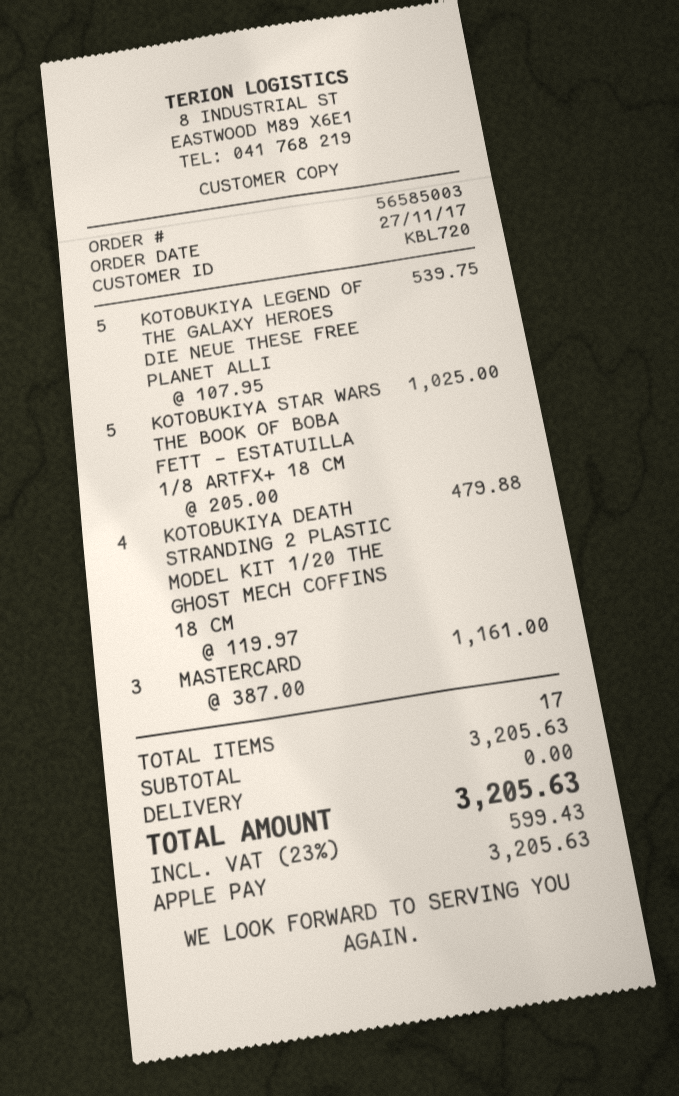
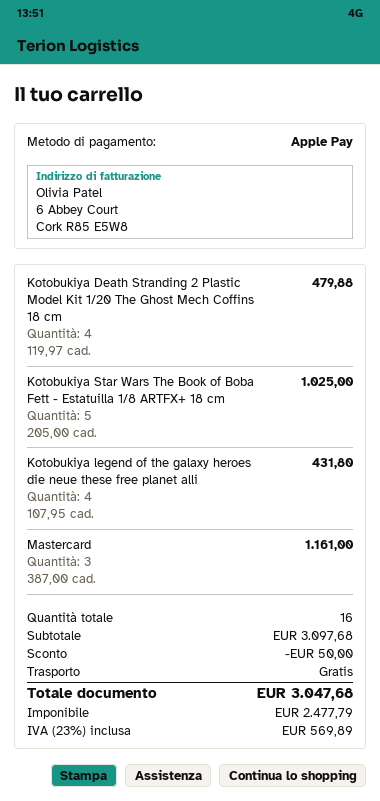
KOTOBUKIYA LEGEND OF THE GALAXY HEROES DIE NEUE THESE FREE PLANET ALLI: 5 x 107.95 = 539.75 -> 4 x 107.95 = 431.80
total quantity: 17 -> 16
subtotal: 3205.63 -> 3097.68
discount: none -> 50.00
tax: 23% = 599.43 -> 23% = 569.89
total: 3205.63 -> 3047.68

